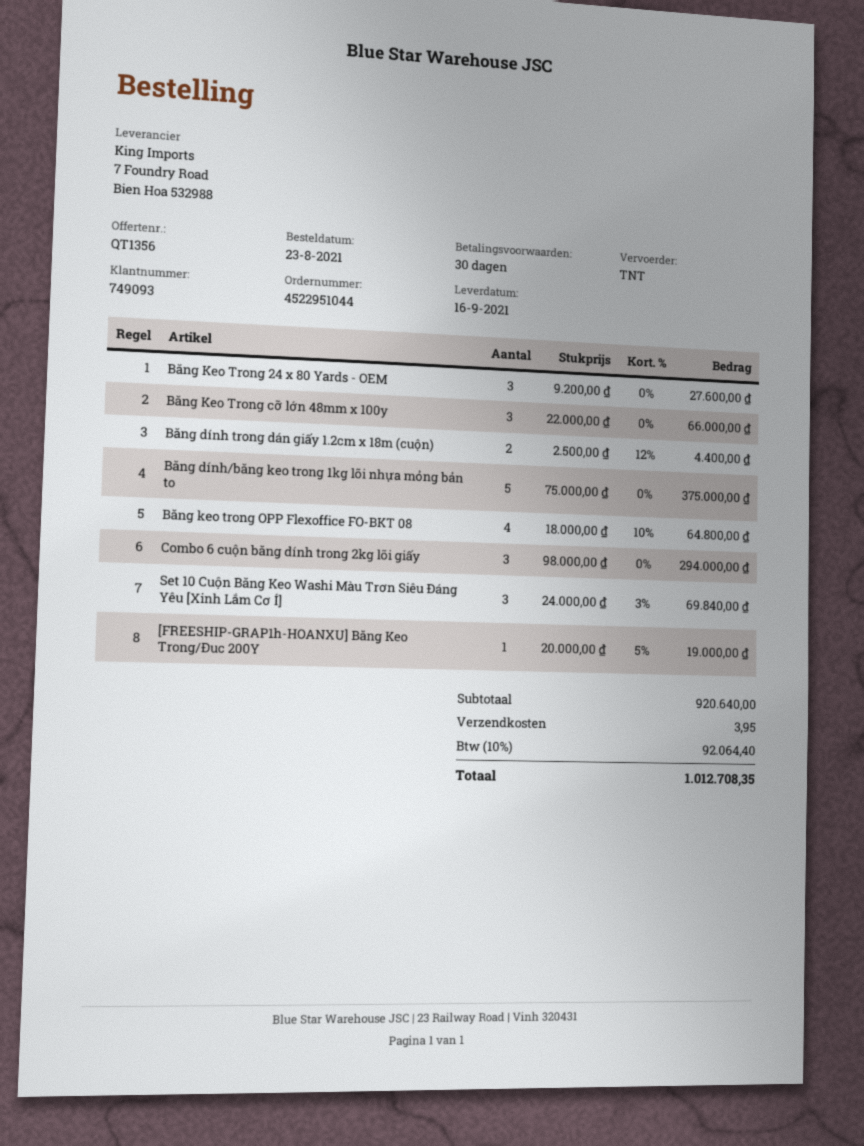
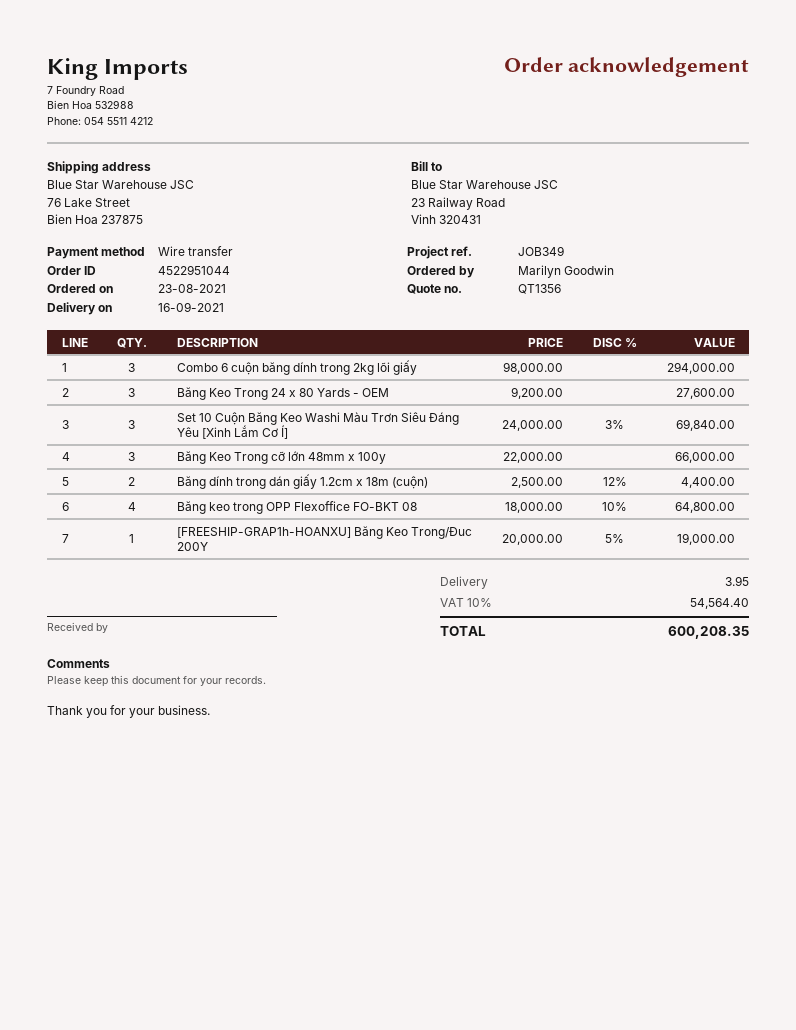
Băng dính/băng keo trong 1kg lõi nhựa mỏng bản to: 5 x 75000.00 = 375000.00 -> none
tax: 10% = 92064.40 -> 10% = 54564.40
total: 1012708.35 -> 600208.35

